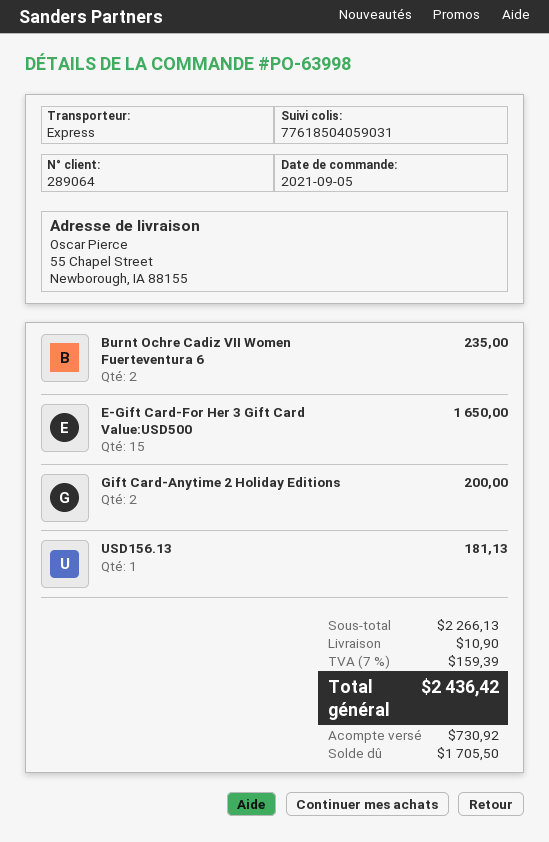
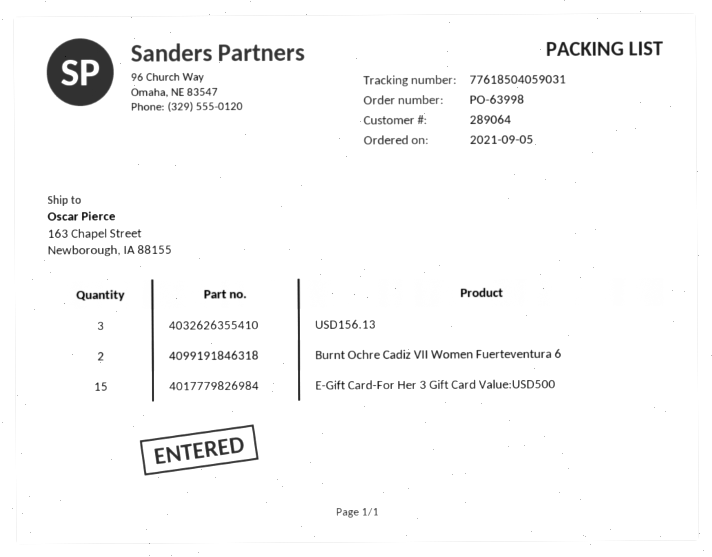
ship to: 55 Chapel Street, Newborough, IA 88155 -> 163 Chapel Street, Newborough, IA 88155
Gift Card-Anytime 2 Holiday Editions: 2 -> none
USD156.13: 1 -> 3

